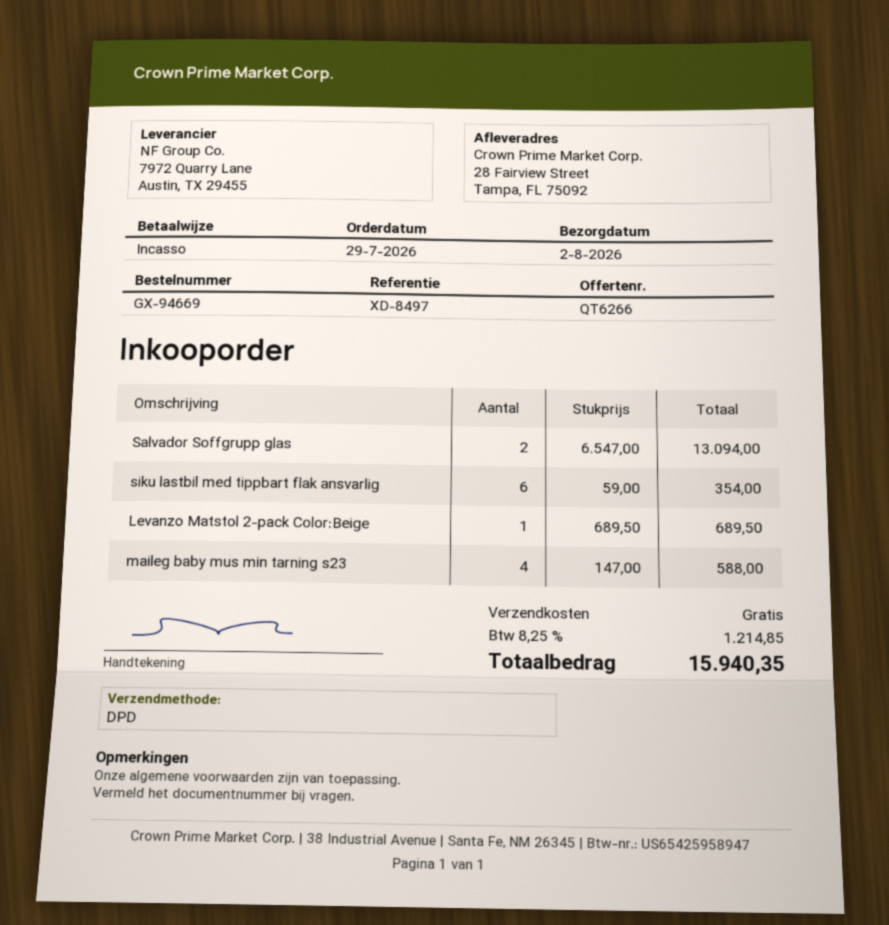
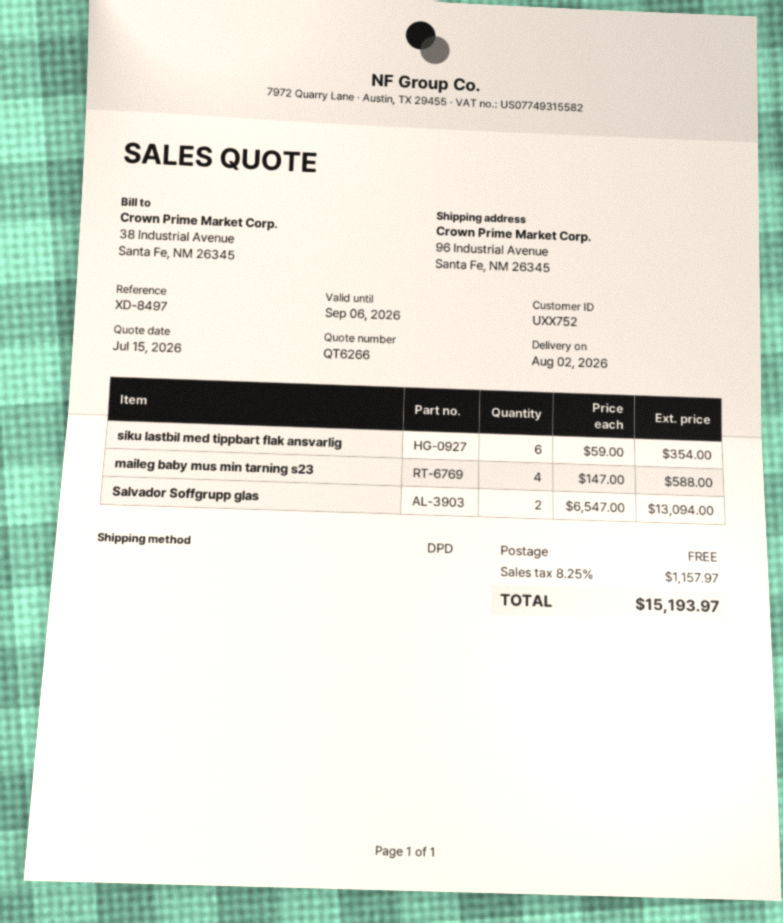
ship to: 28 Fairview Street, Tampa, FL 75092 -> 96 Industrial Avenue, Santa Fe, NM 26345
Levanzo Matstol 2-pack Color:Beige: 1 x 689.50 = 689.50 -> none
tax: 8.25% = 1214.85 -> 8.25% = 1157.97
total: 15940.35 -> 15193.97

